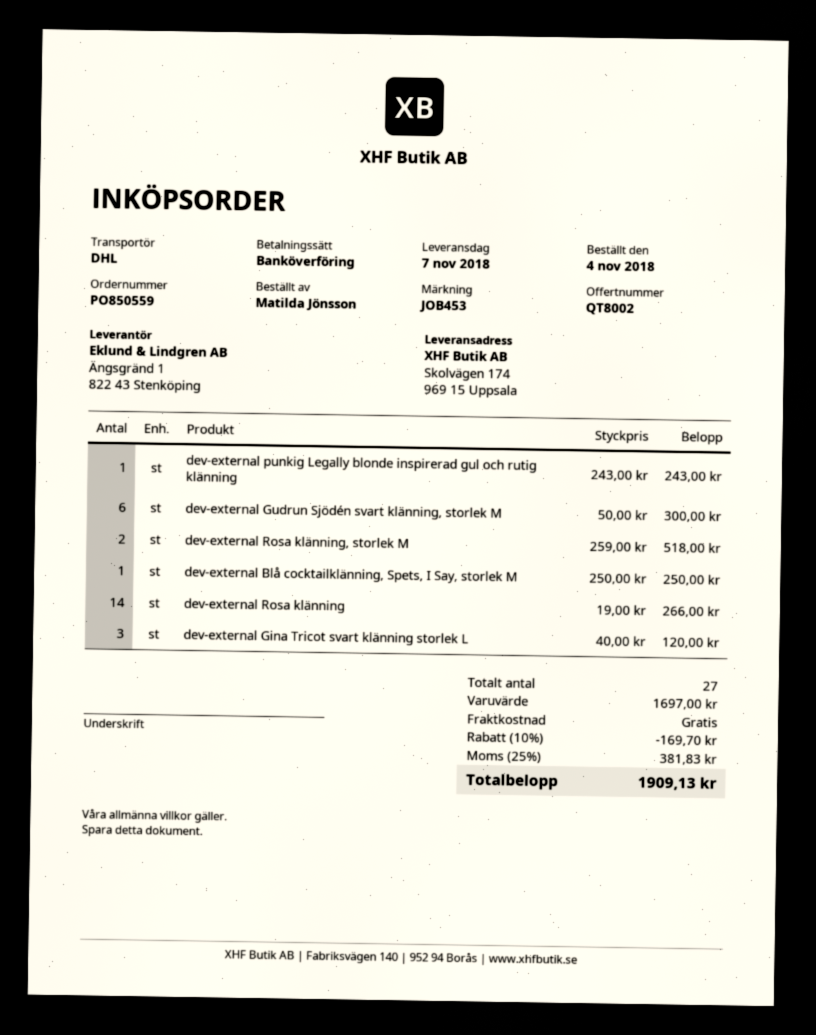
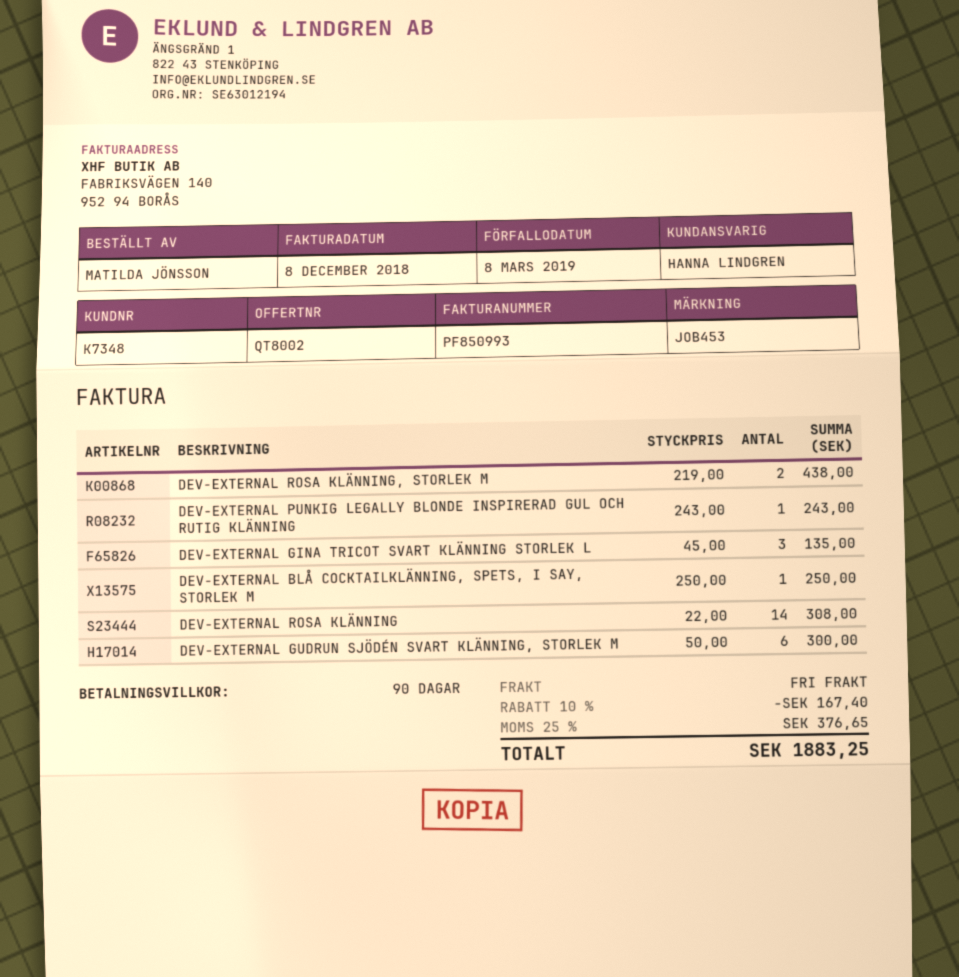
dev-external Rosa klänning, storlek M: 2 x 259.00 = 518.00 -> 2 x 219.00 = 438.00
dev-external Rosa klänning: 14 x 19.00 = 266.00 -> 14 x 22.00 = 308.00
dev-external Gina Tricot svart klänning storlek L: 3 x 40.00 = 120.00 -> 3 x 45.00 = 135.00
discount: 10% = 169.70 -> 10% = 167.40
tax: 25% = 381.83 -> 25% = 376.65
total: 1909.13 -> 1883.25

